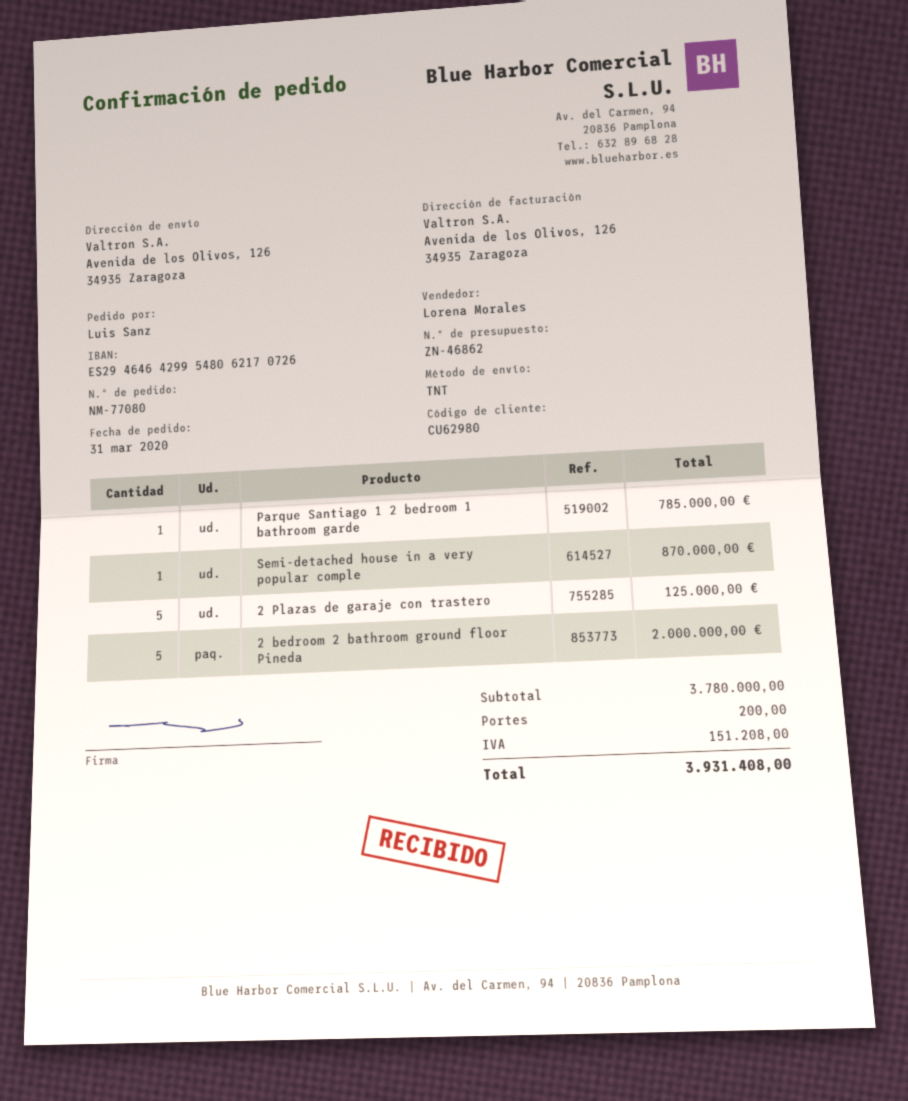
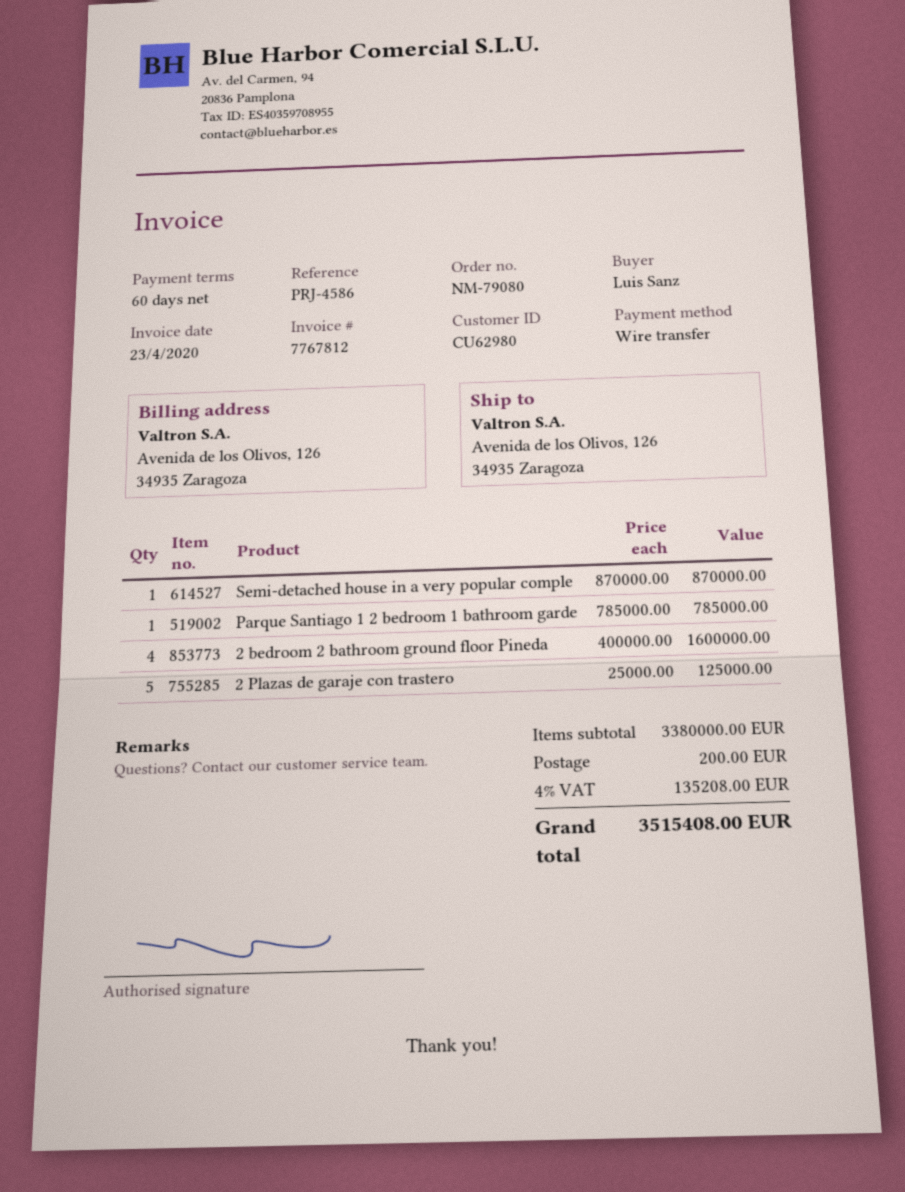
order number: NM-77080 -> NM-79080
2 bedroom 2 bathroom ground floor Pineda: 5 for 2000000.00 -> 4 for 1600000.00
subtotal: 3780000.00 -> 3380000.00
tax: 151208.00 -> 135208.00
total: 3931408.00 -> 3515408.00

